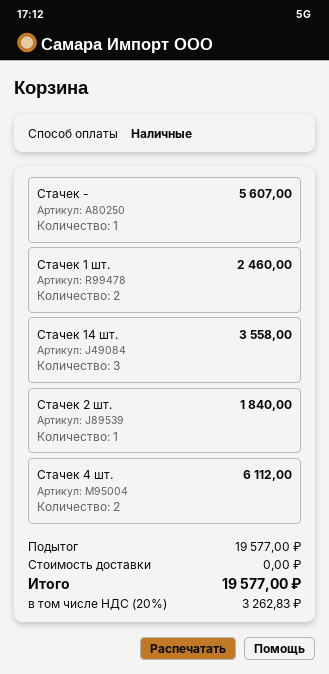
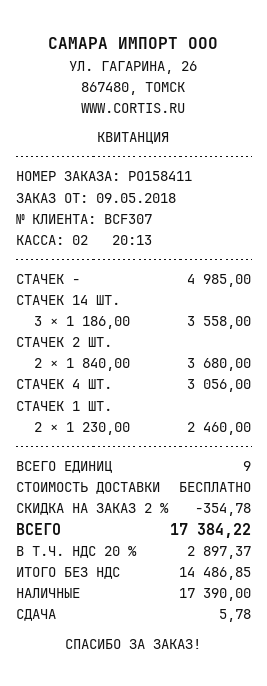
Стачек -: 1 for 5607.00 -> 1 for 4985.00
Стачек 2 шт.: 1 for 1840.00 -> 2 for 3680.00
Стачек 4 шт.: 2 for 6112.00 -> 1 for 3056.00
discount: none -> 2% = 354.78
tax: 20% = 3262.83 -> 20% = 2897.37
total: 19577.00 -> 17384.22

